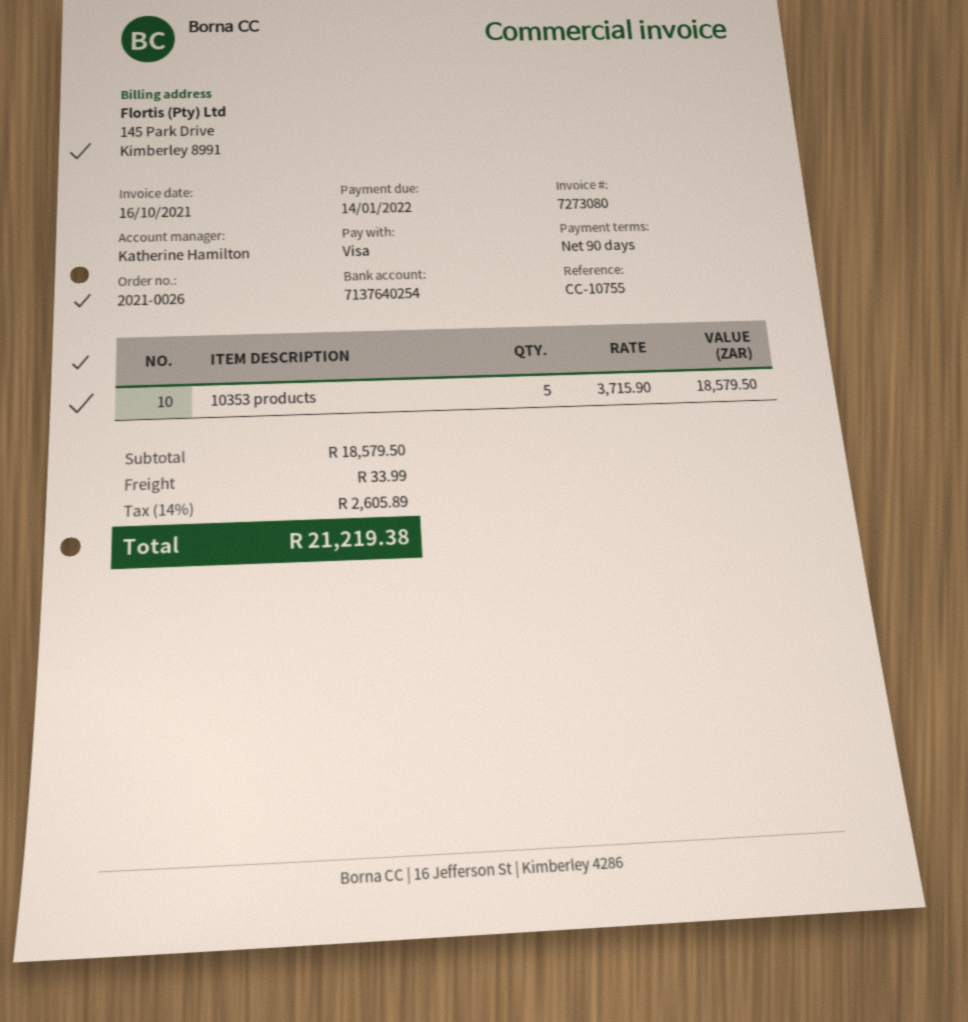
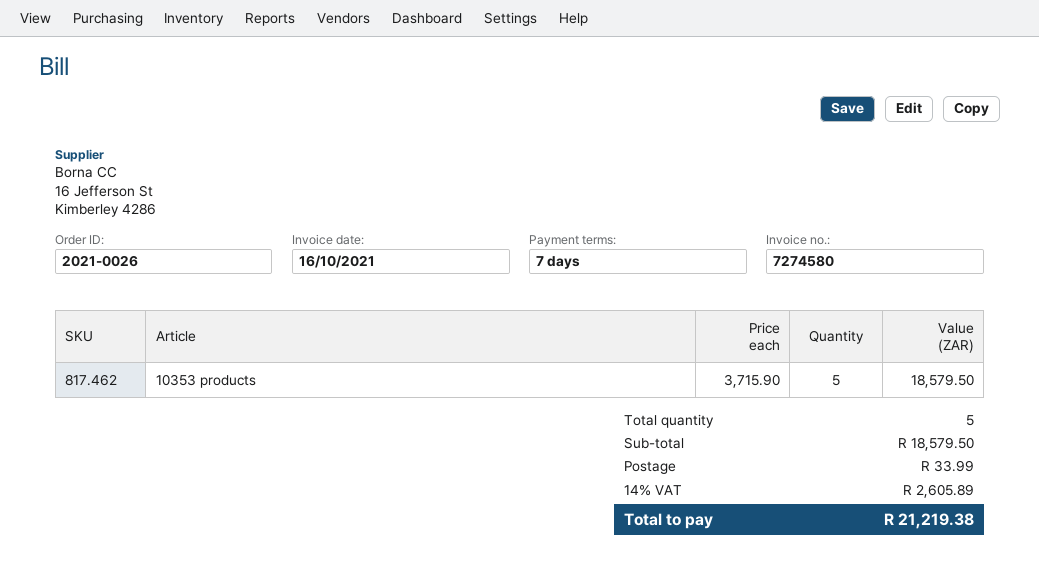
invoice number: 7273080 -> 7274580
payment terms: 90 days -> 7 days

